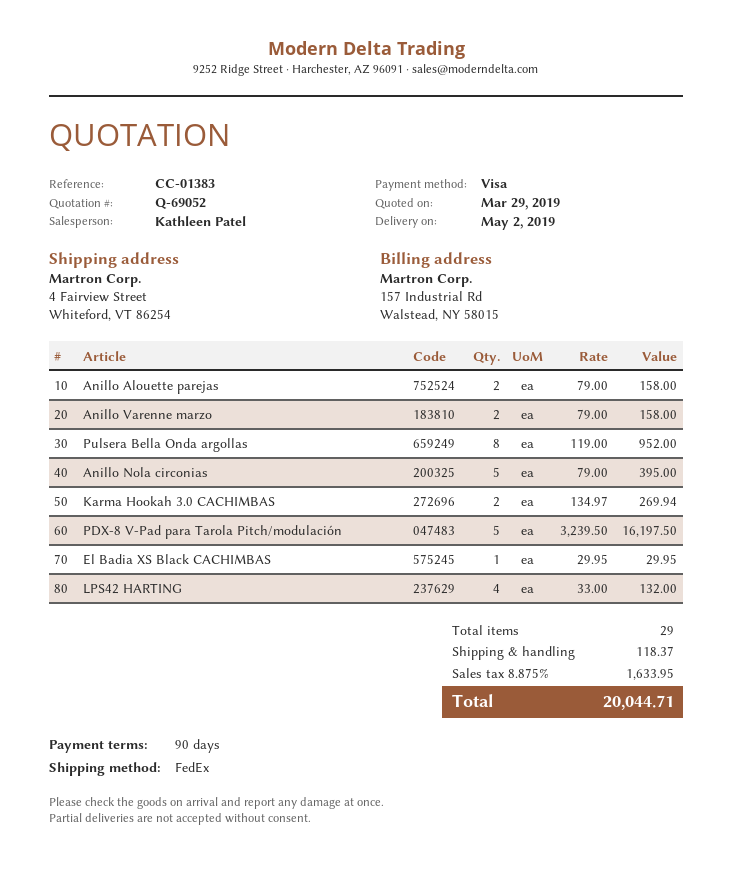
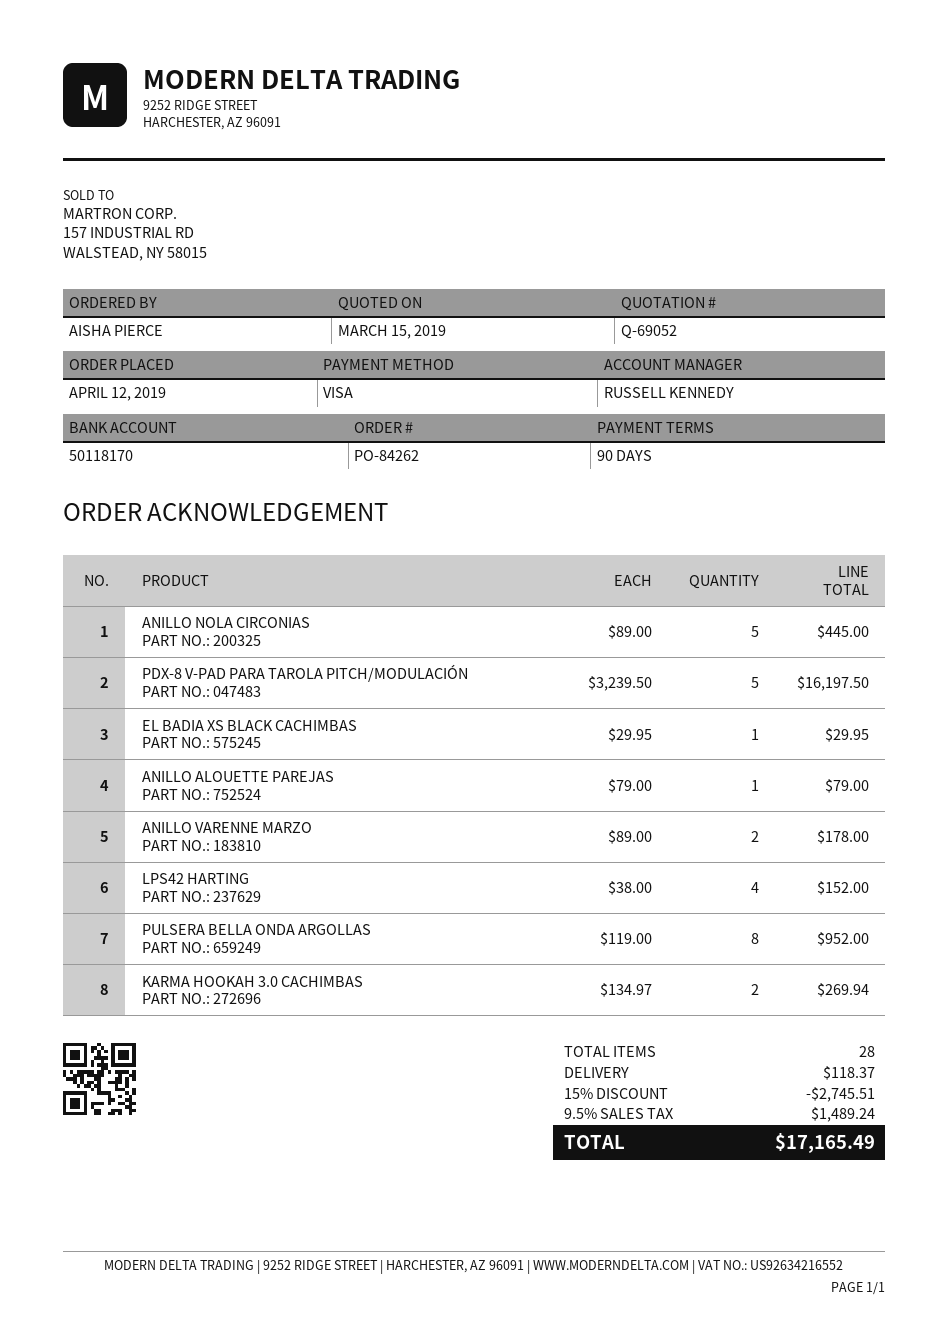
quote date: 2019-03-29 -> 2019-03-15
sales rep: Kathleen Patel -> RUSSELL KENNEDY
Anillo Alouette parejas: 2 x 79.00 = 158.00 -> 1 x 79.00 = 79.00
Anillo Varenne marzo: 2 x 79.00 = 158.00 -> 2 x 89.00 = 178.00
Anillo Nola circonias: 5 x 79.00 = 395.00 -> 5 x 89.00 = 445.00
LPS42 HARTING: 4 x 33.00 = 132.00 -> 4 x 38.00 = 152.00
total quantity: 29 -> 28
discount: none -> 15% = 2745.51
tax: 8.875% = 1633.95 -> 9.5% = 1489.24
total: 20044.71 -> 17165.49

